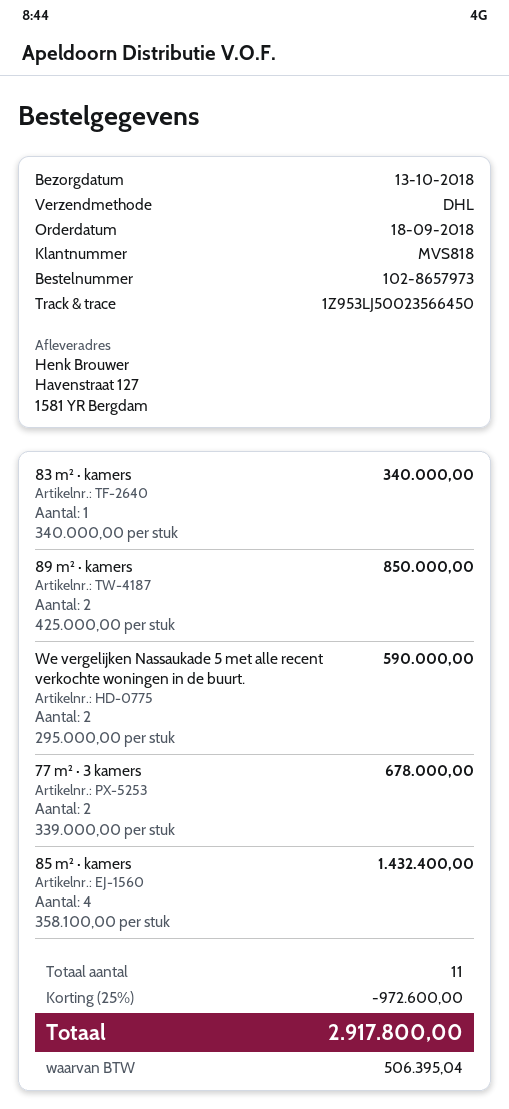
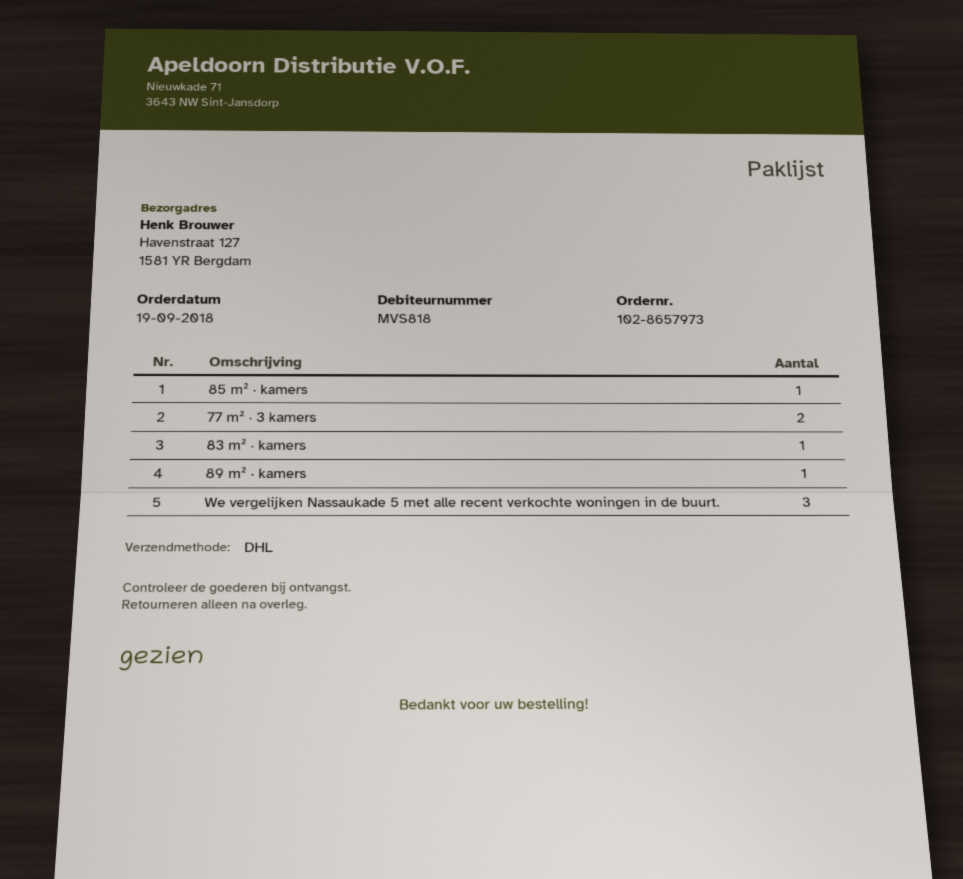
order date: 2018-09-18 -> 2018-09-19
89 m² · kamers: 2 -> 1
We vergelijken Nassaukade 5 met alle recent verkochte woningen in de buurt.: 2 -> 3
85 m² · kamers: 4 -> 1

